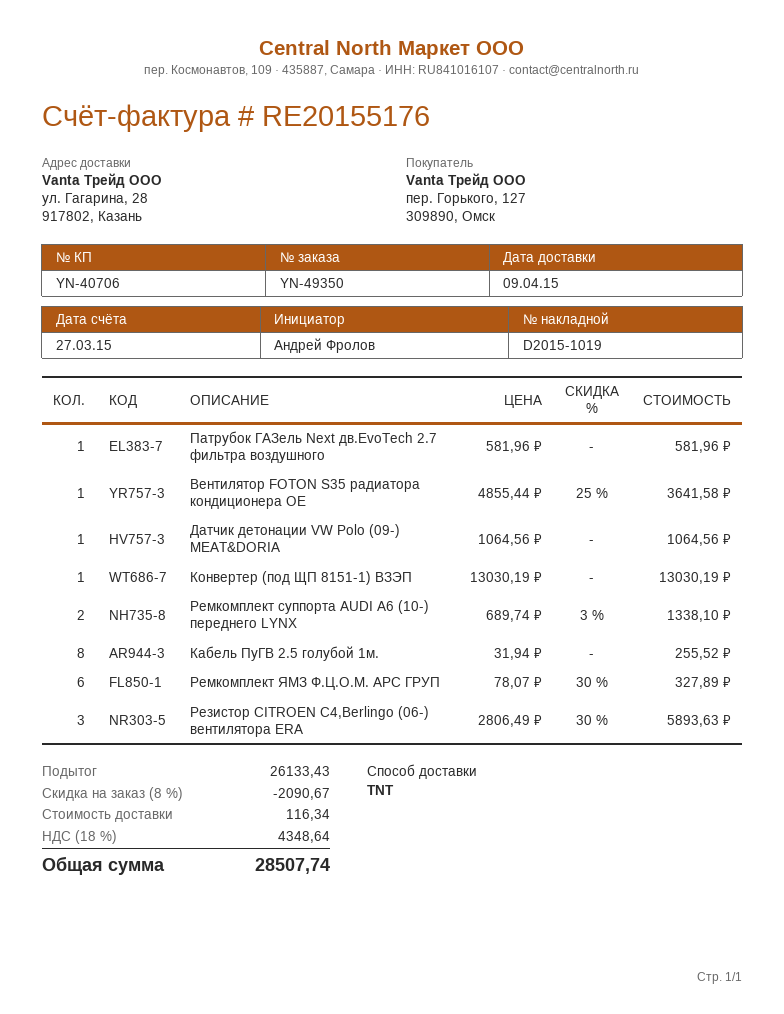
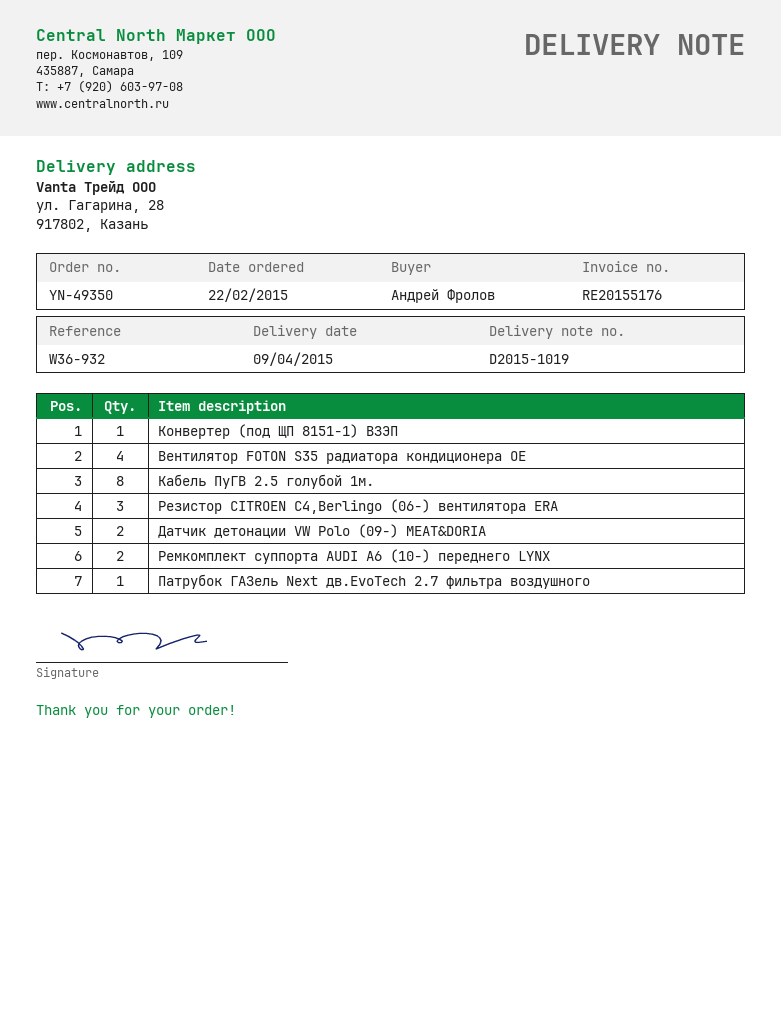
Вентилятор FOTON S35 радиатора кондиционера OE: 1 -> 4
Датчик детонации VW Polo (09-) MEAT&DORIA: 1 -> 2
Ремкомплект ЯМЗ Ф.Ц.О.М. АРС ГРУП: 6 -> none

